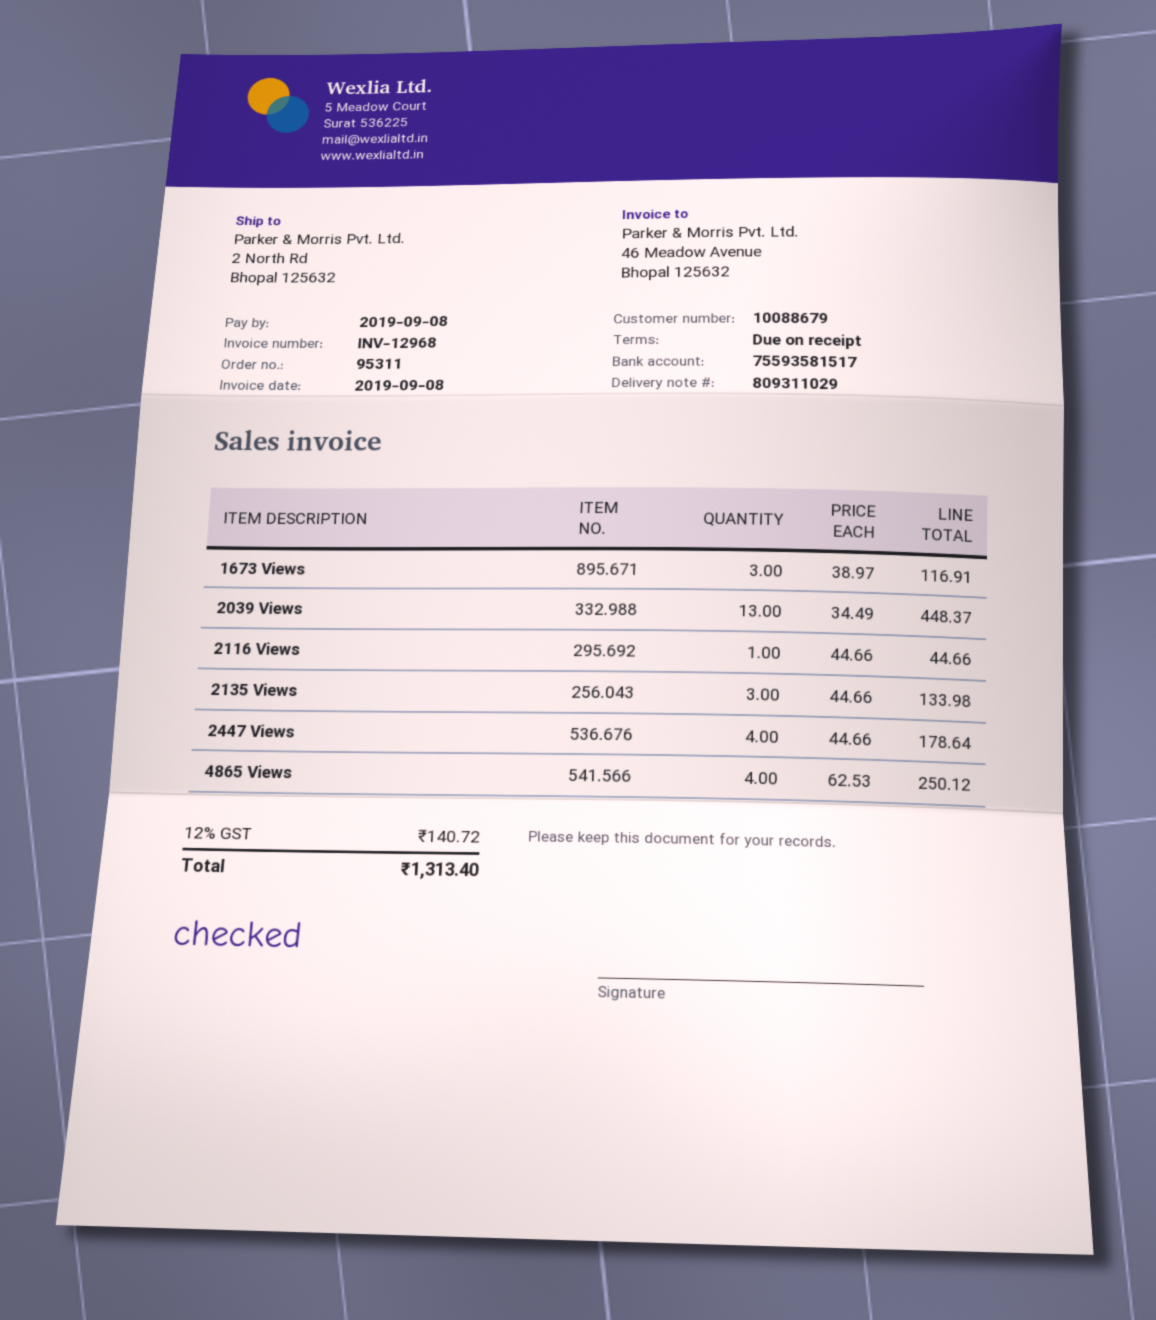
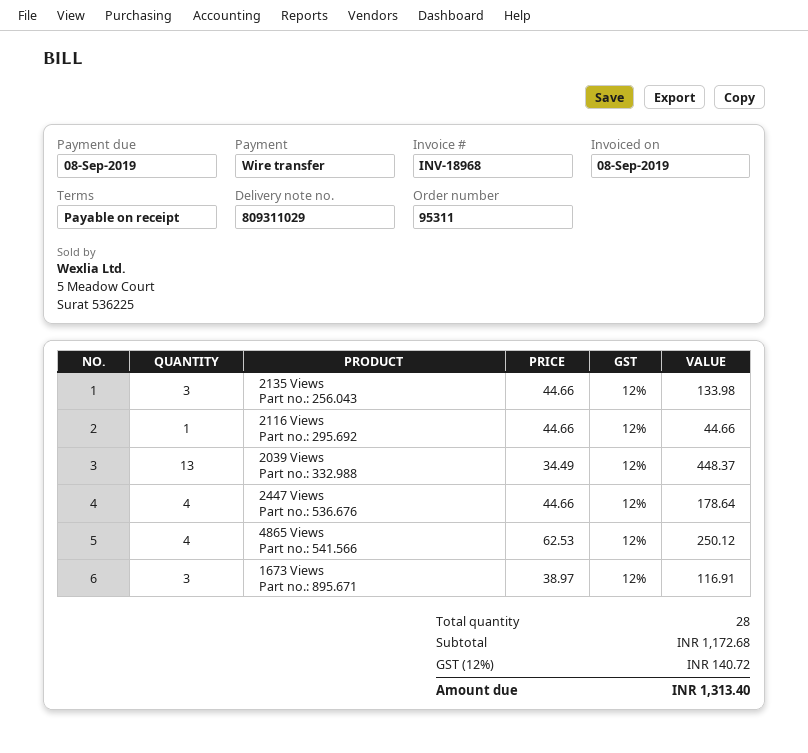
invoice number: INV-12968 -> INV-18968

